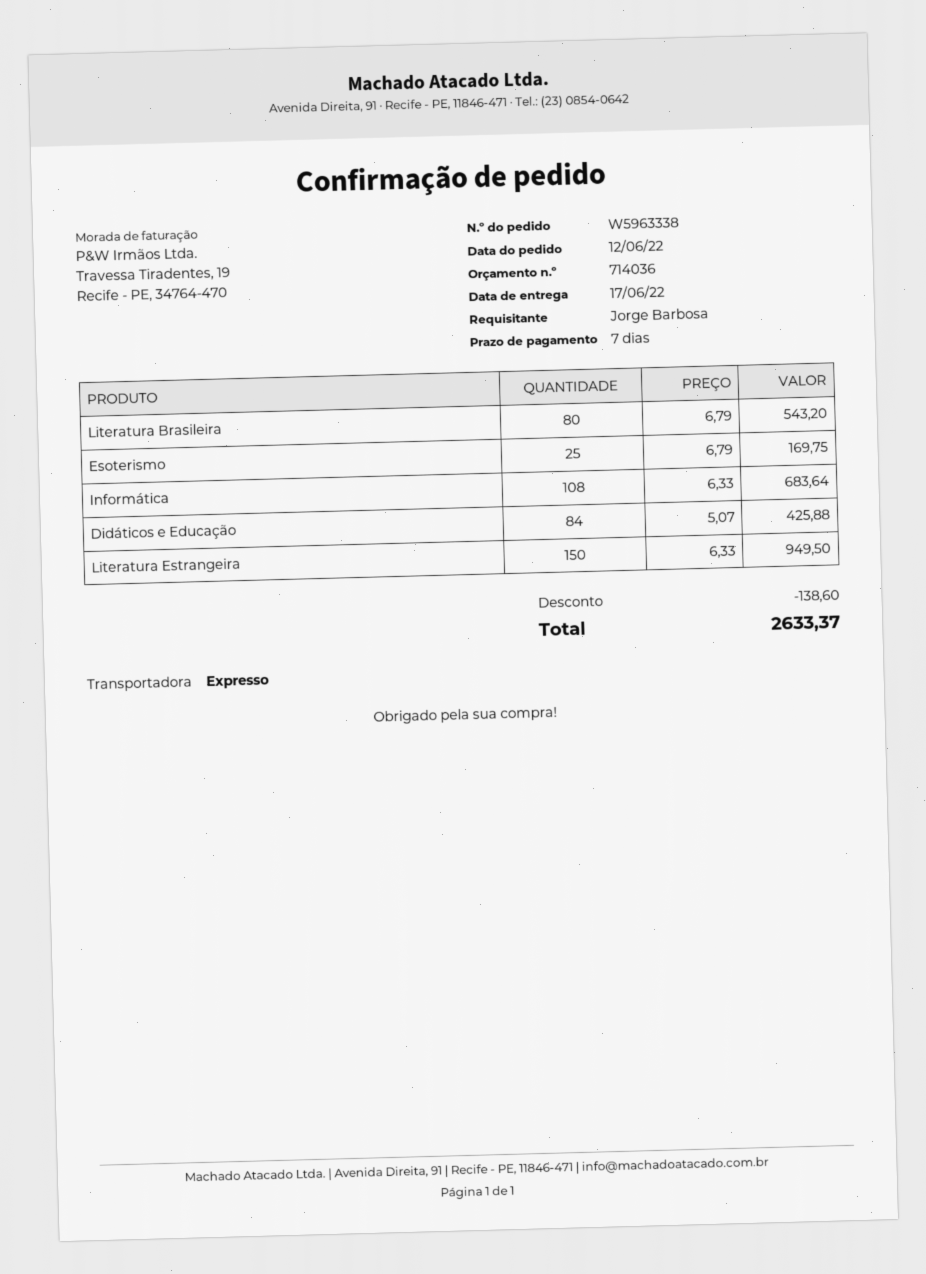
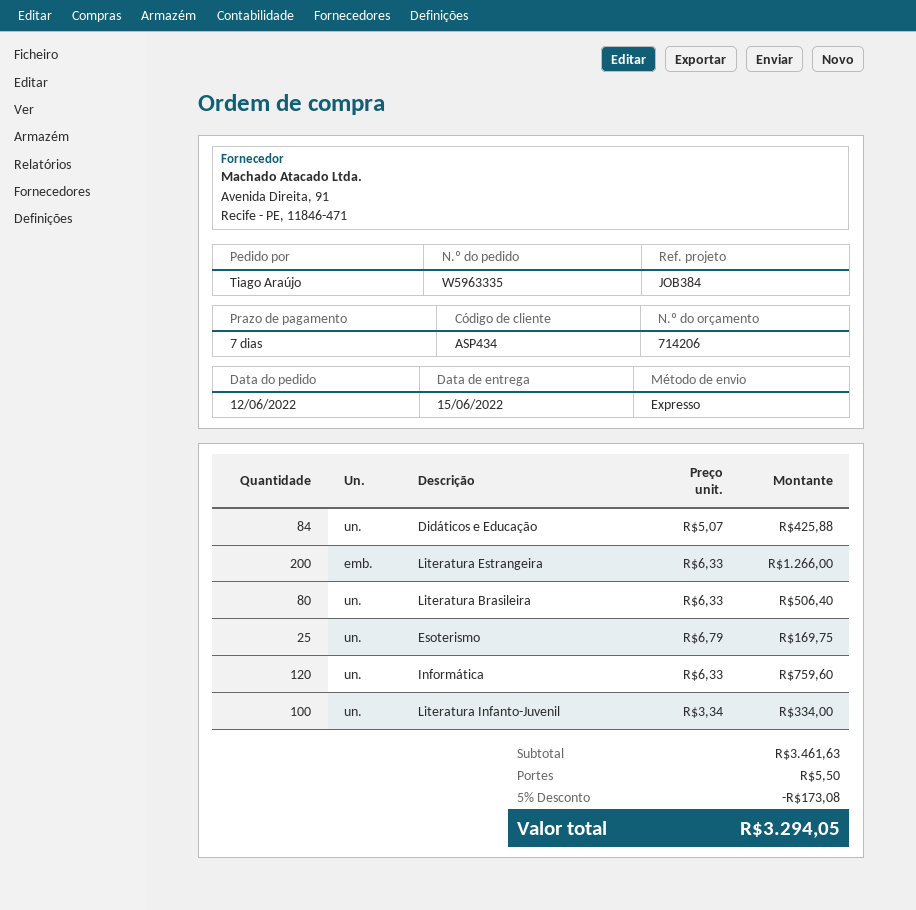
quote number: 714036 -> 714206
order number: W5963338 -> W5963335
delivery date: 2022-06-17 -> 2022-06-15
ordered by: Jorge Barbosa -> Tiago Araújo
Literatura Brasileira: 80 x 6.79 = 543.20 -> 80 x 6.33 = 506.40
Informática: 108 x 6.33 = 683.64 -> 120 x 6.33 = 759.60
Literatura Estrangeira: 150 x 6.33 = 949.50 -> 200 x 6.33 = 1266.00
Literatura Infanto-Juvenil: none -> 100 x 3.34 = 334.00
discount: 138.60 -> 173.08
shipping: none -> 5.50
total: 2633.37 -> 3294.05

